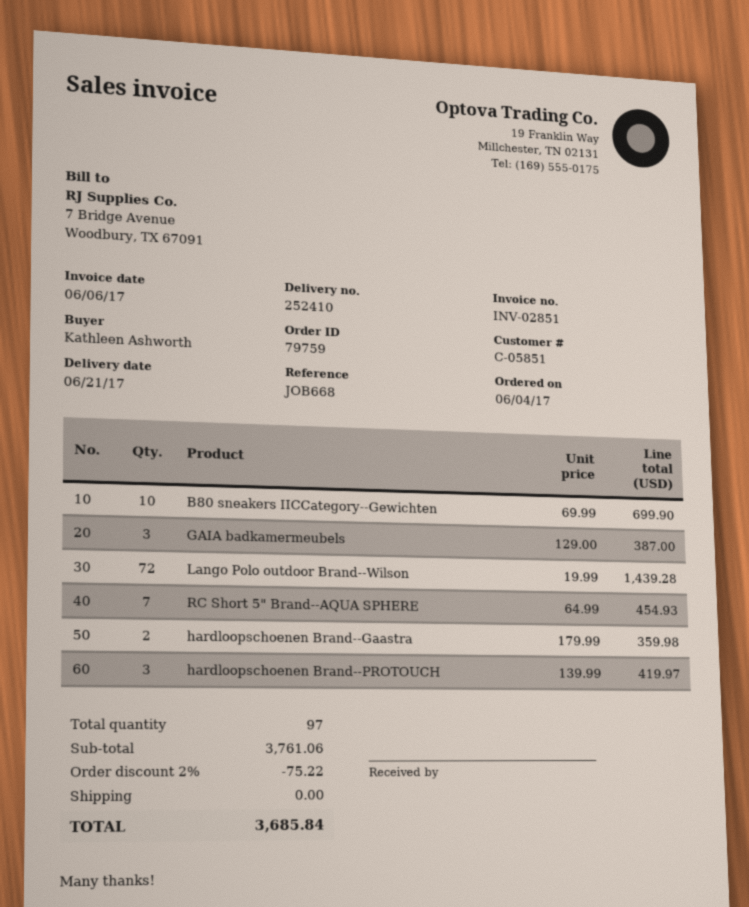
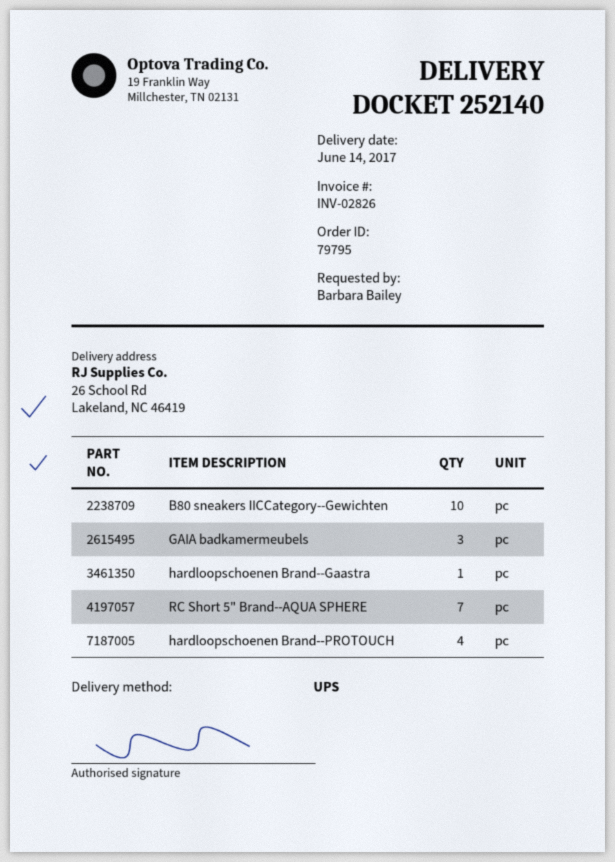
order number: 79759 -> 79795
delivery note number: 252410 -> 252140
delivery date: 2017-06-21 -> 2017-06-14
invoice number: INV-02851 -> INV-02826
ordered by: Kathleen Ashworth -> Barbara Bailey
Lango Polo outdoor Brand--Wilson: 72 -> none
hardloopschoenen Brand--Gaastra: 2 -> 1
hardloopschoenen Brand--PROTOUCH: 3 -> 4

